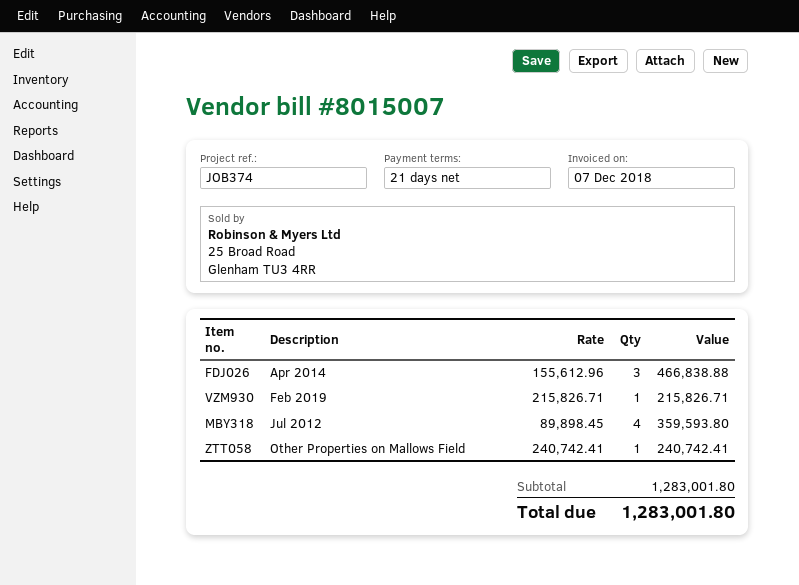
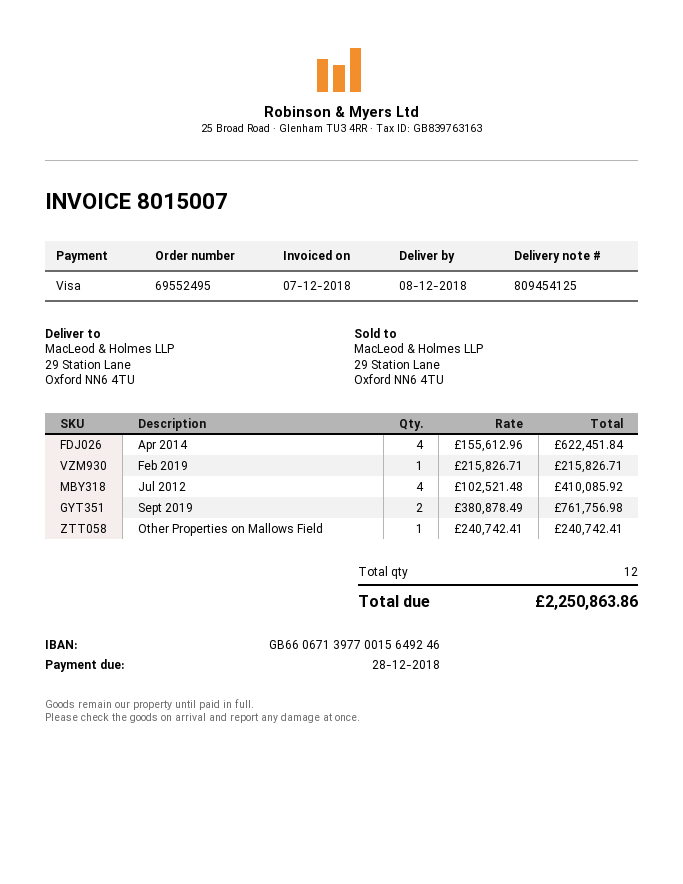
Apr 2014: 3 x 155612.96 = 466838.88 -> 4 x 155612.96 = 622451.84
Jul 2012: 4 x 89898.45 = 359593.80 -> 4 x 102521.48 = 410085.92
Sept 2019: none -> 2 x 380878.49 = 761756.98
total: 1283001.80 -> 2250863.86

